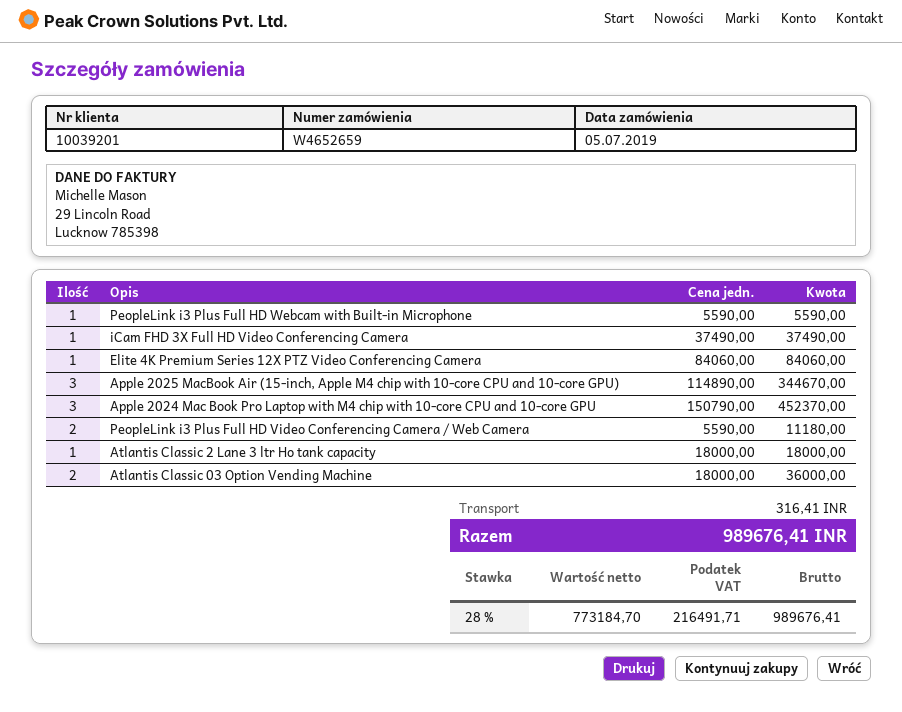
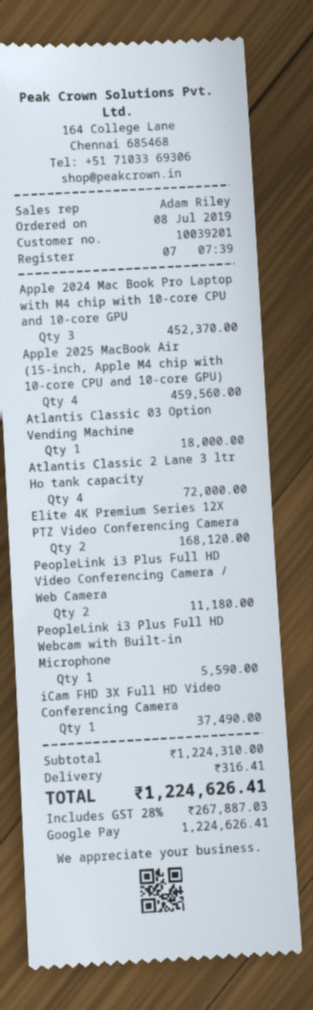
order date: 2019-07-05 -> 2019-07-08
Elite 4K Premium Series 12X PTZ Video Conferencing Camera: 1 for 84060.00 -> 2 for 168120.00
Apple 2025 MacBook Air (15-inch, Apple M4 chip with 10-core CPU and 10-core GPU): 3 for 344670.00 -> 4 for 459560.00
Atlantis Classic 2 Lane 3 ltr Ho tank capacity: 1 for 18000.00 -> 4 for 72000.00
Atlantis Classic 03 Option Vending Machine: 2 for 36000.00 -> 1 for 18000.00
tax: 28% = 216491.71 -> 28% = 267887.03
total: 989676.41 -> 1224626.41

